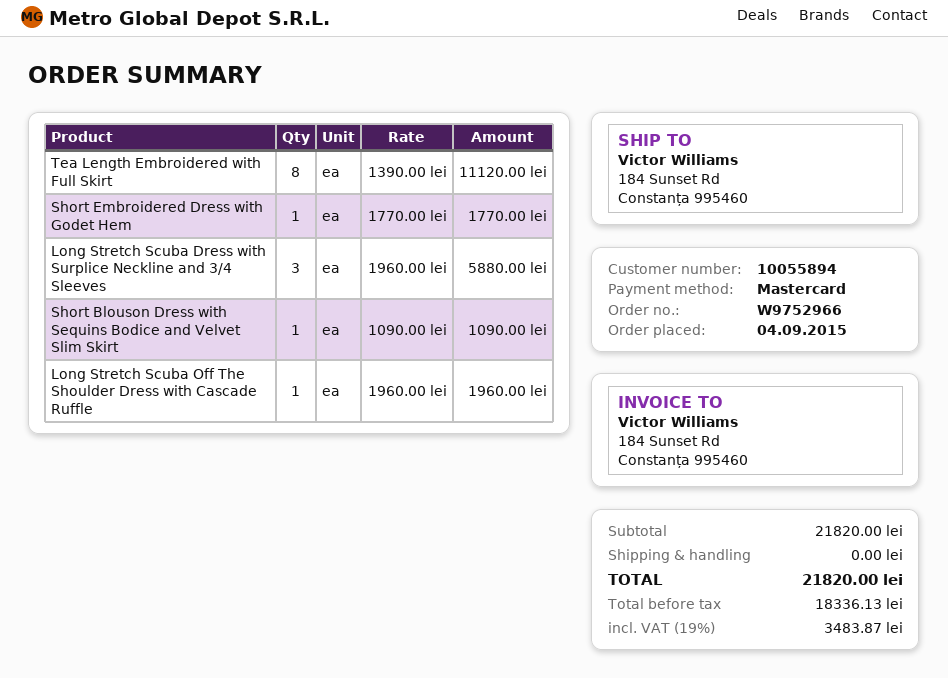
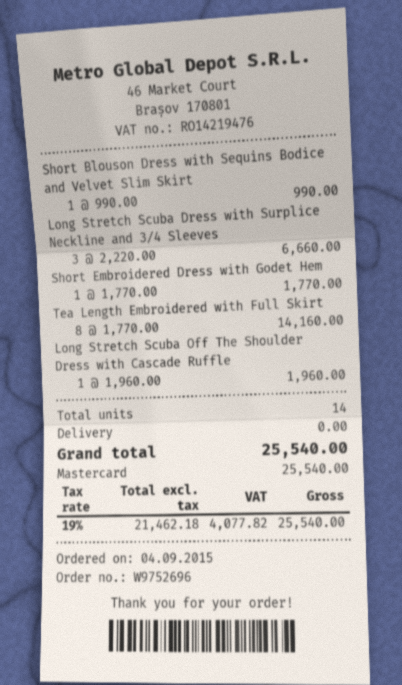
order number: W9752966 -> W9752696
Tea Length Embroidered with Full Skirt: 8 x 1390.00 = 11120.00 -> 8 x 1770.00 = 14160.00
Long Stretch Scuba Dress with Surplice Neckline and 3/4 Sleeves: 3 x 1960.00 = 5880.00 -> 3 x 2220.00 = 6660.00
Short Blouson Dress with Sequins Bodice and Velvet Slim Skirt: 1 x 1090.00 = 1090.00 -> 1 x 990.00 = 990.00
net: 18336.13 -> 21462.18
tax: 19% = 3483.87 -> 19% = 4077.82
total: 21820.00 -> 25540.00

